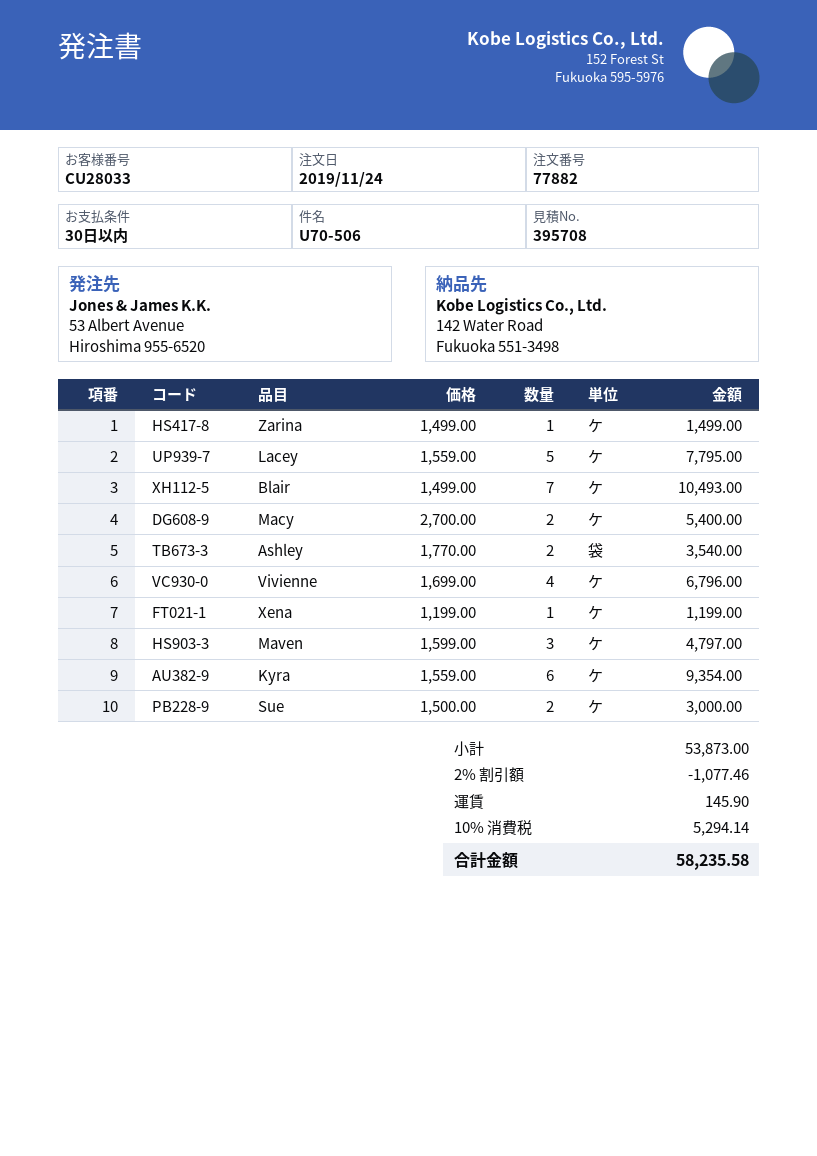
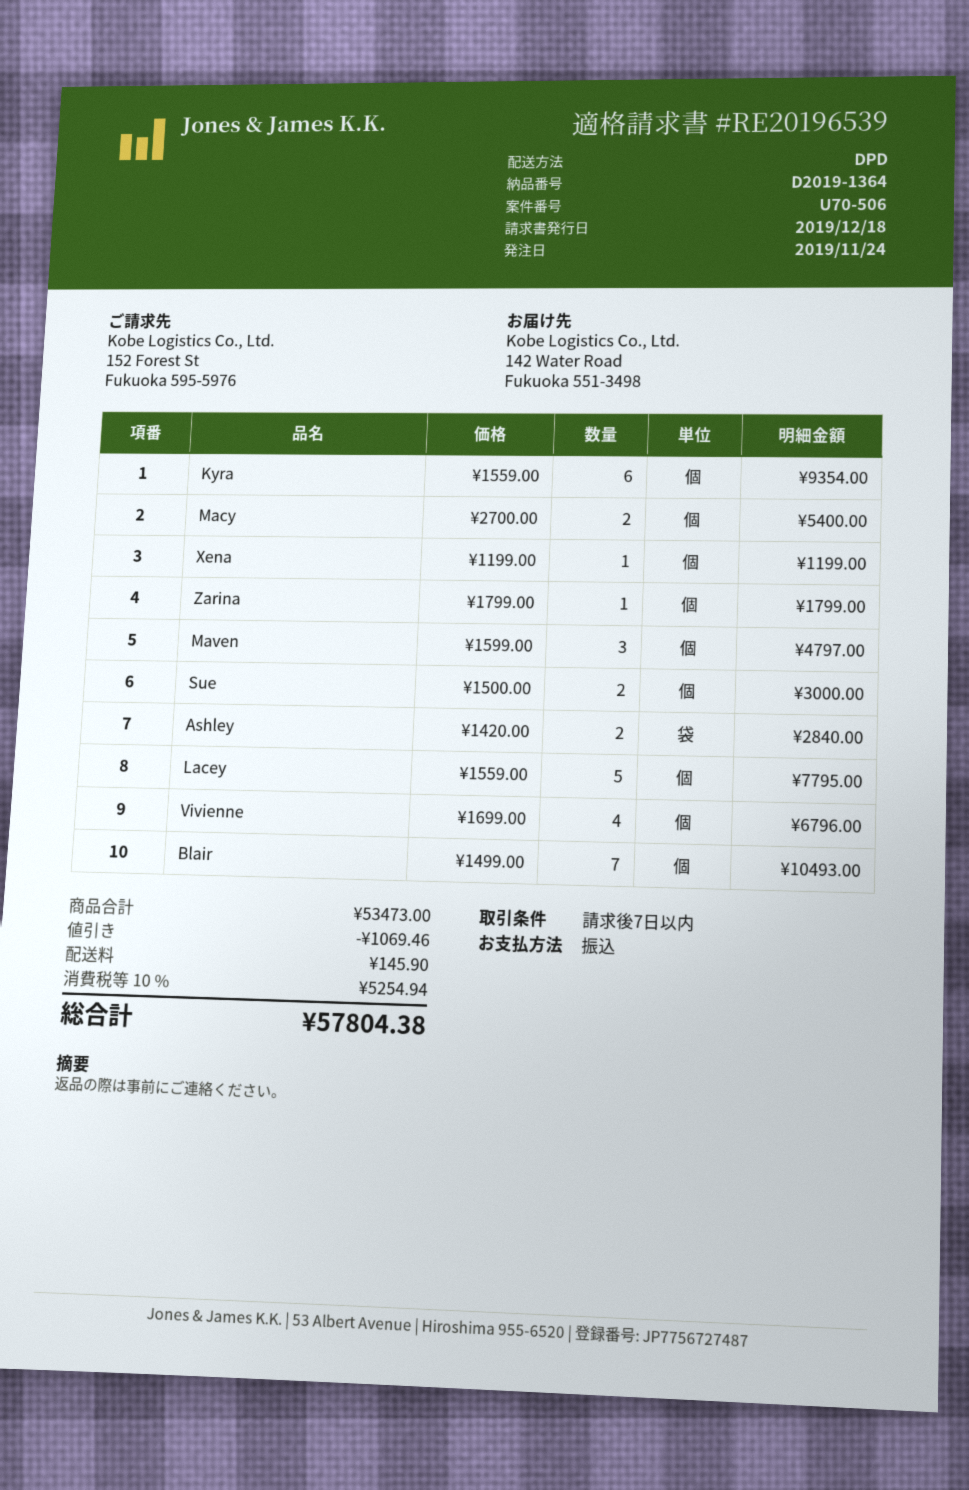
payment terms: 30 days -> 7 days
Zarina: 1 x 1499.00 = 1499.00 -> 1 x 1799.00 = 1799.00
Ashley: 2 x 1770.00 = 3540.00 -> 2 x 1420.00 = 2840.00
subtotal: 53873.00 -> 53473.00
discount: 1077.46 -> 1069.46
tax: 10% = 5294.14 -> 10% = 5254.94
total: 58235.58 -> 57804.38

